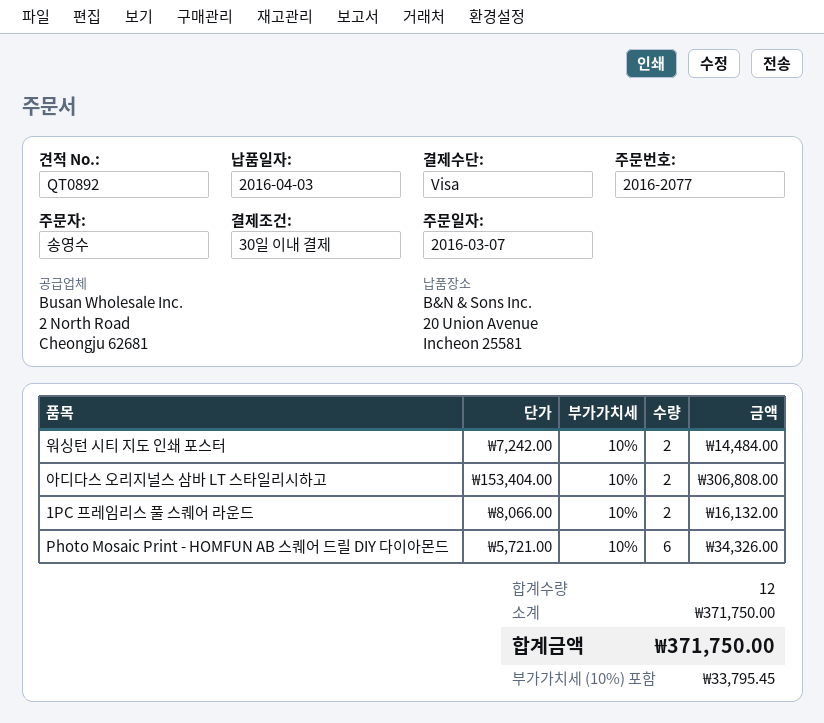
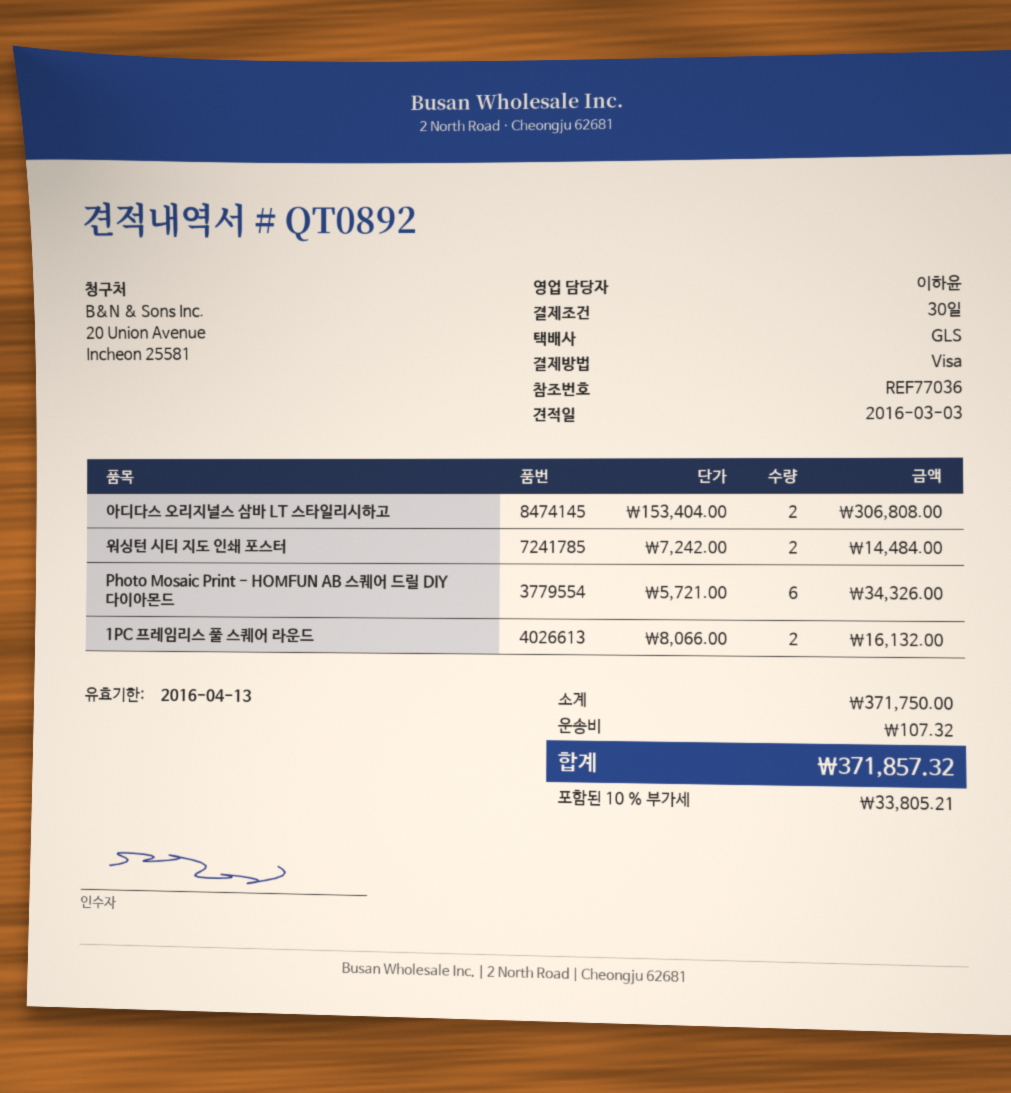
shipping: none -> 107.32
tax: 10% = 33795.45 -> 10% = 33805.21
total: 371750.00 -> 371857.32

